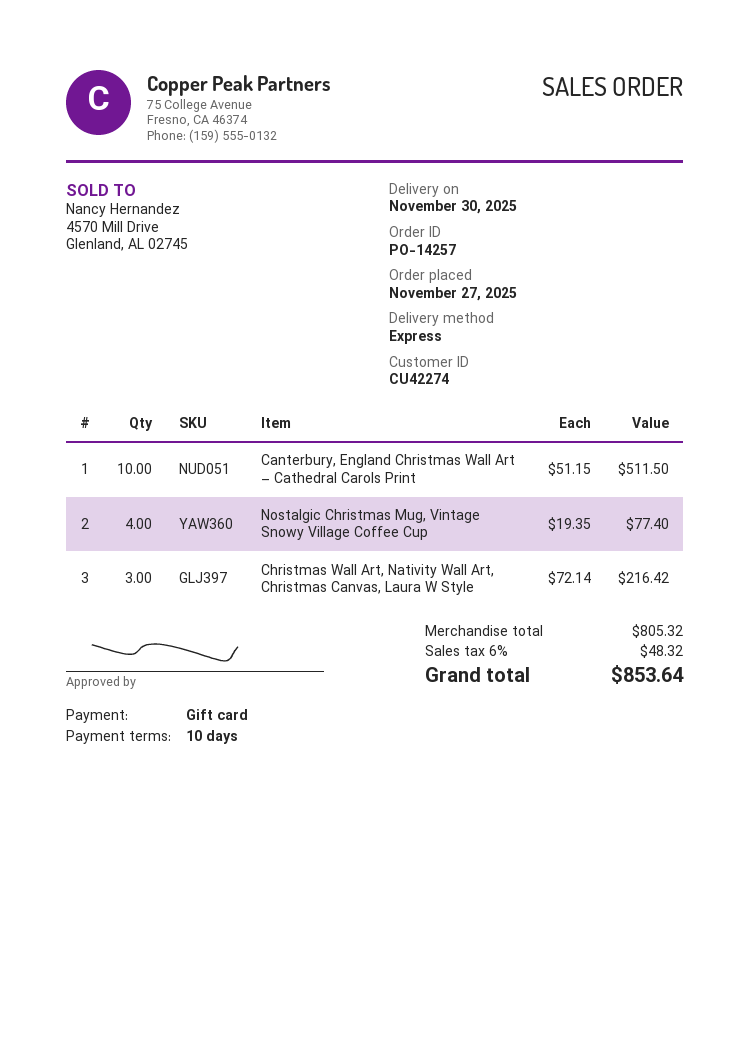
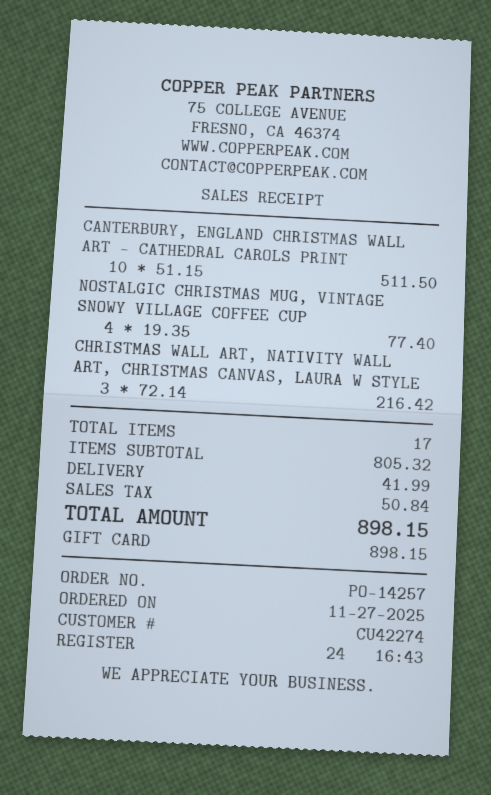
shipping: none -> 41.99
tax: 48.32 -> 50.84
total: 853.64 -> 898.15

